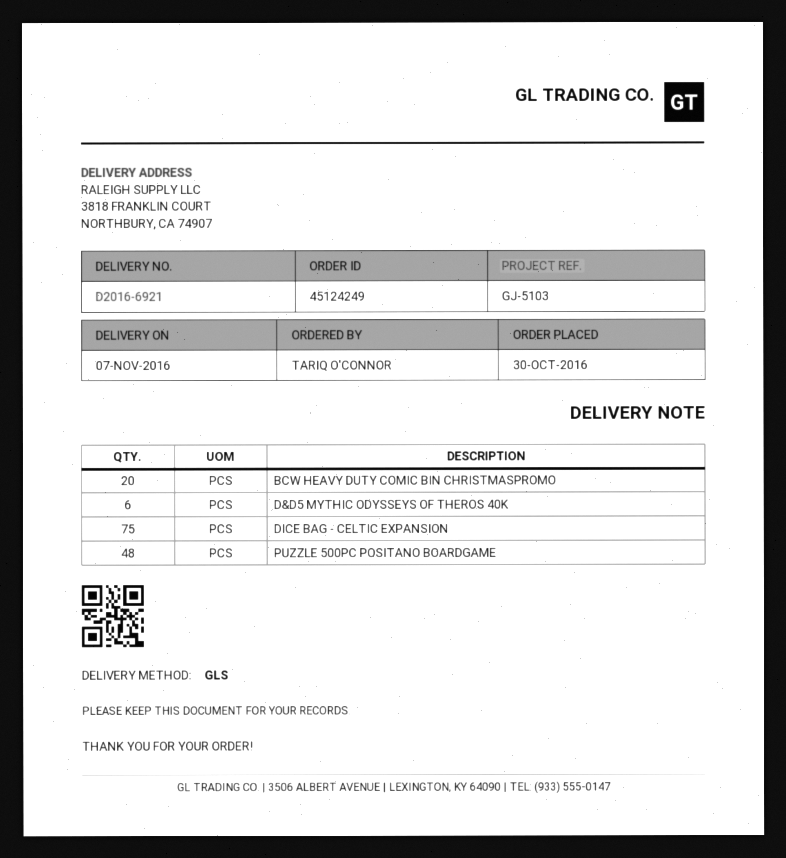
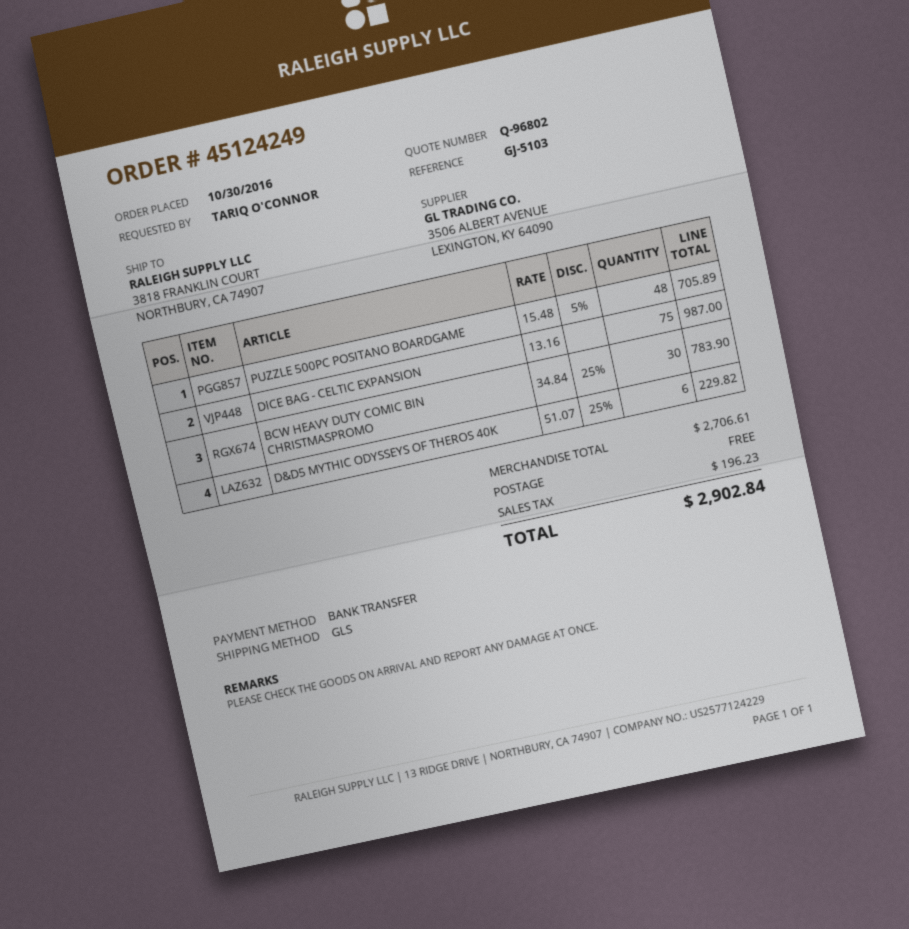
BCW HEAVY DUTY COMIC BIN CHRISTMASPROMO: 20 -> 30

